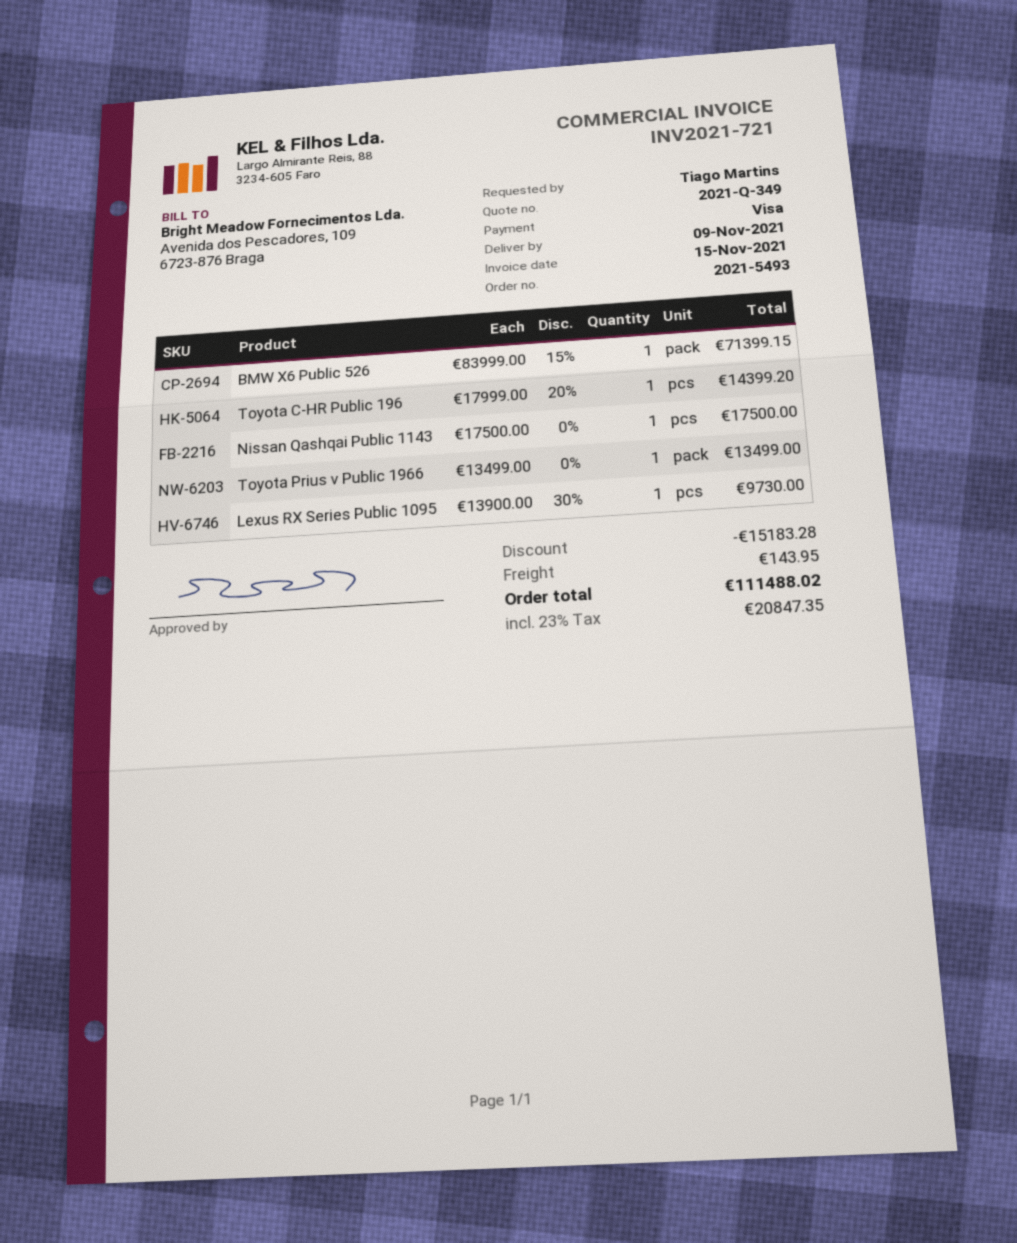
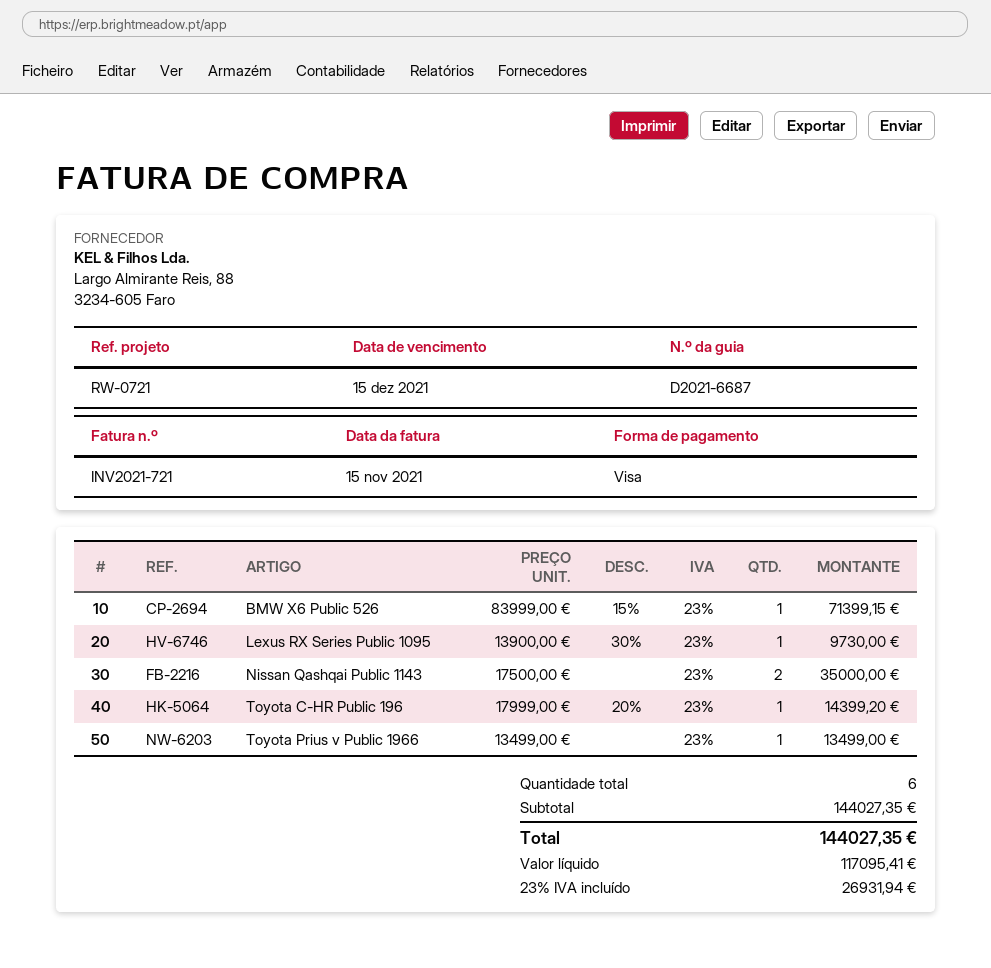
Nissan Qashqai Public 1143: 1 x 17500.00 = 17500.00 -> 2 x 17500.00 = 35000.00
discount: 15183.28 -> none
shipping: 143.95 -> none
tax: 23% = 20847.35 -> 23% = 26931.94
total: 111488.02 -> 144027.35

